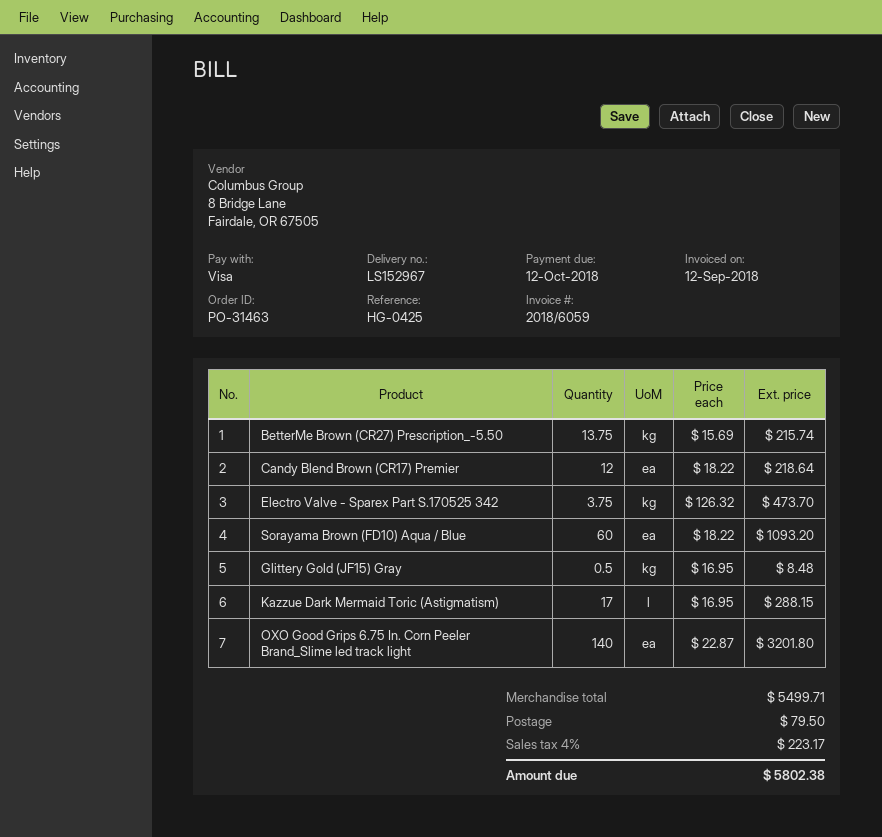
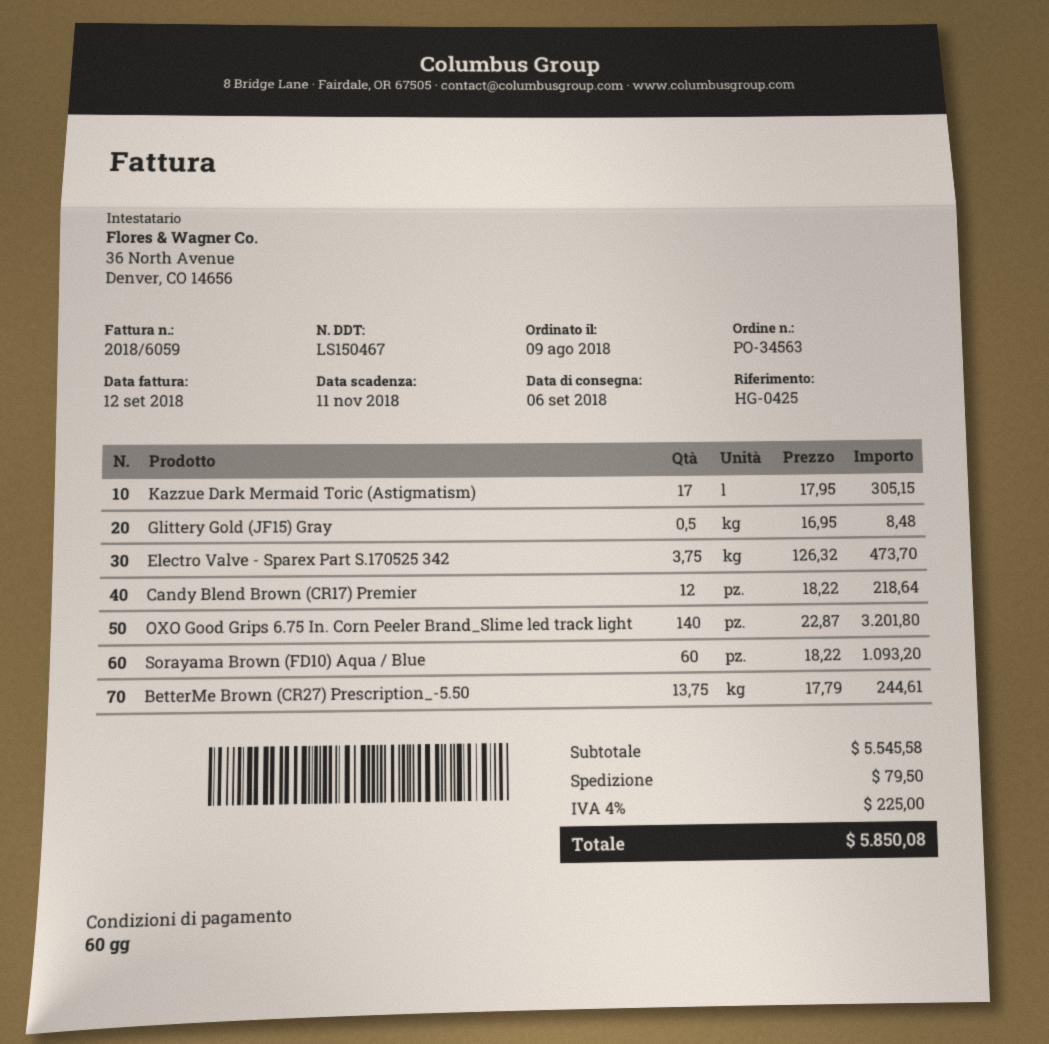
order number: PO-31463 -> PO-34563
delivery note number: LS152967 -> LS150467
due date: 2018-10-12 -> 2018-11-11
BetterMe Brown (CR27) Prescription_-5.50: 13.75 x 15.69 = 215.74 -> 13.75 x 17.79 = 244.61
Kazzue Dark Mermaid Toric (Astigmatism): 17 x 16.95 = 288.15 -> 17 x 17.95 = 305.15
subtotal: 5499.71 -> 5545.58
tax: 4% = 223.17 -> 4% = 225.00
total: 5802.38 -> 5850.08

